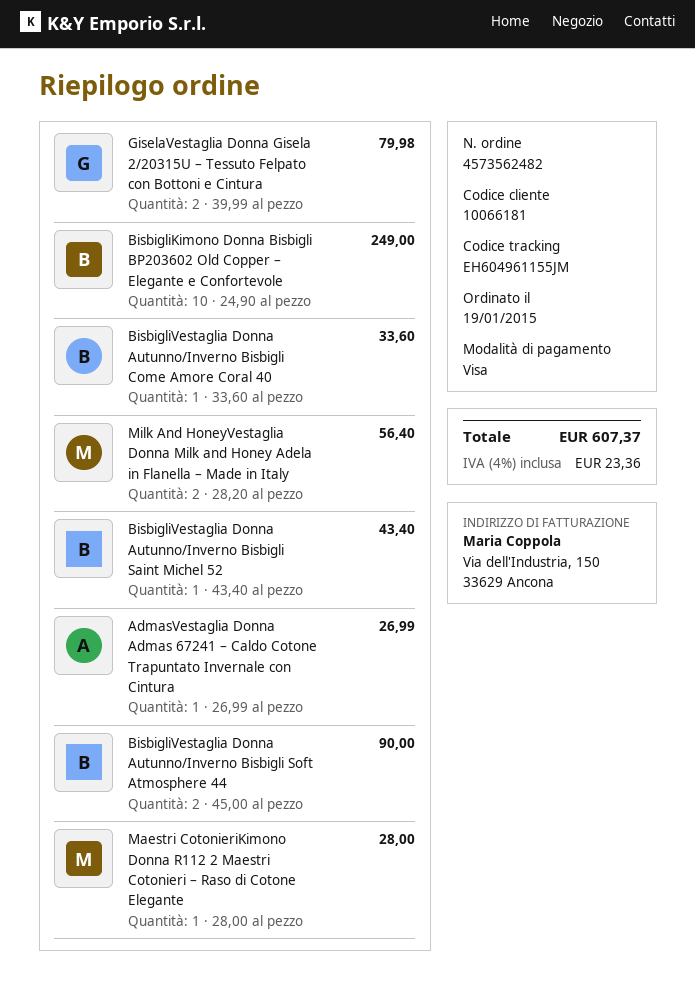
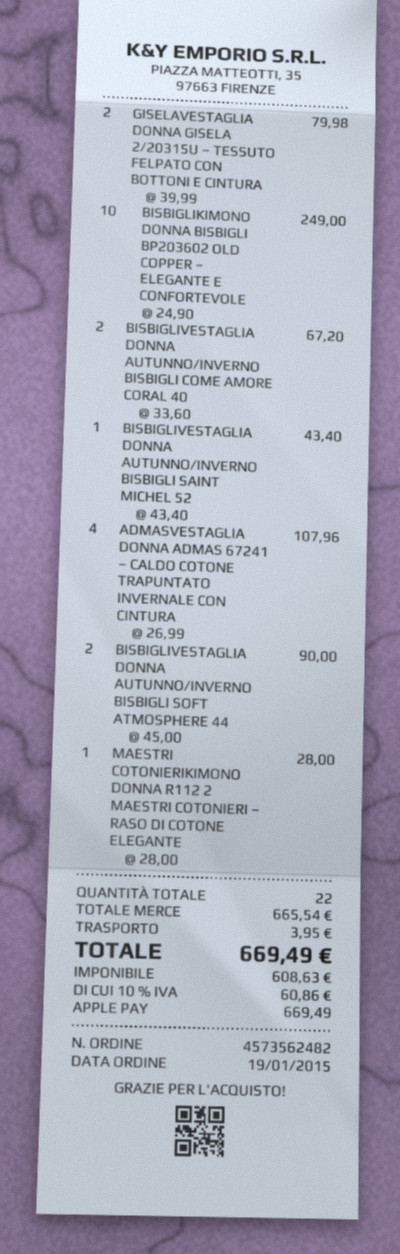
payment method: Visa -> Apple Pay
BisbigliVestaglia Donna Autunno/Inverno Bisbigli Come Amore Coral 40: 1 x 33.60 = 33.60 -> 2 x 33.60 = 67.20
Milk And HoneyVestaglia Donna Milk and Honey Adela in Flanella – Made in Italy: 2 x 28.20 = 56.40 -> none
AdmasVestaglia Donna Admas 67241 – Caldo Cotone Trapuntato Invernale con Cintura: 1 x 26.99 = 26.99 -> 4 x 26.99 = 107.96
shipping: none -> 3.95
tax: 4% = 23.36 -> 10% = 60.86
total: 607.37 -> 669.49

